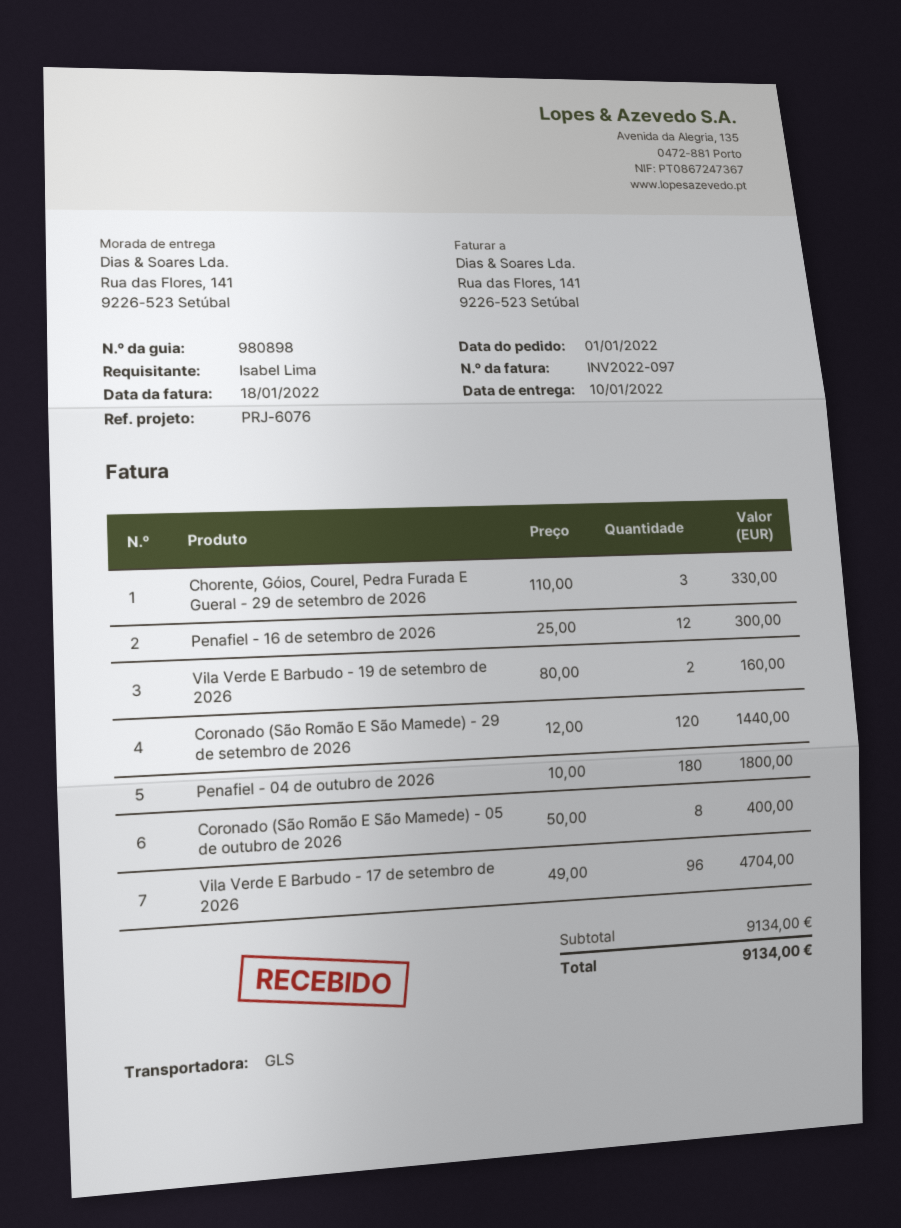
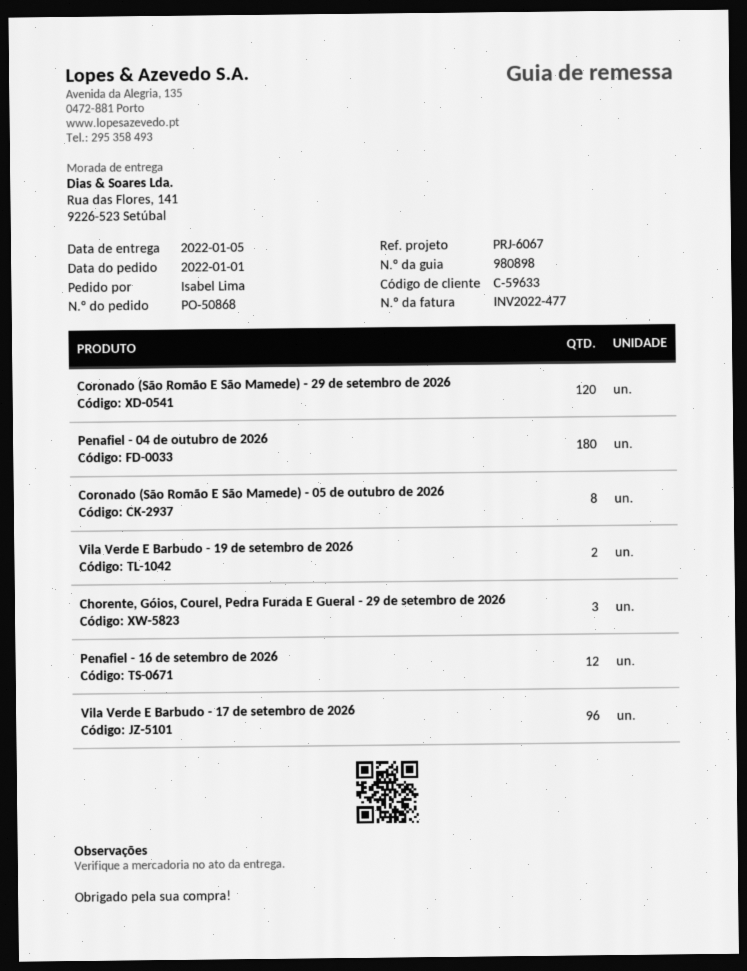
delivery date: 2022-01-10 -> 2022-01-05
invoice number: INV2022-097 -> INV2022-477
reference: PRJ-6076 -> PRJ-6067

